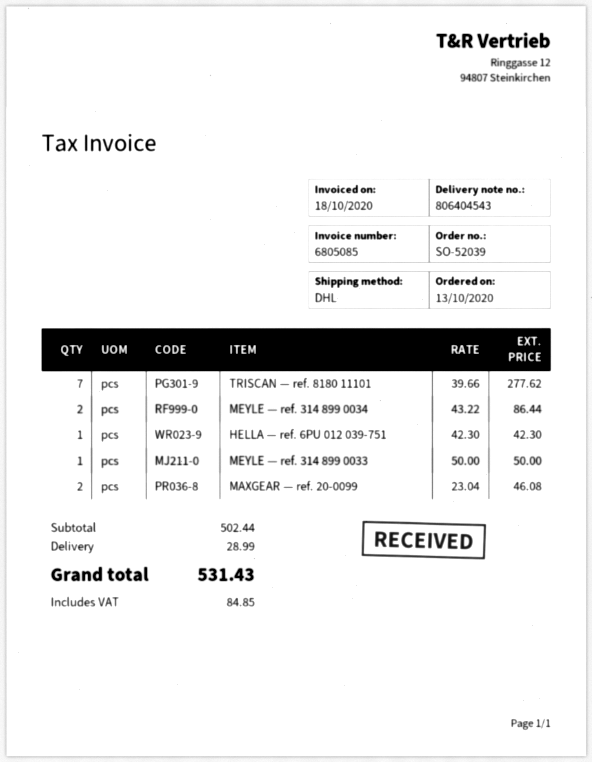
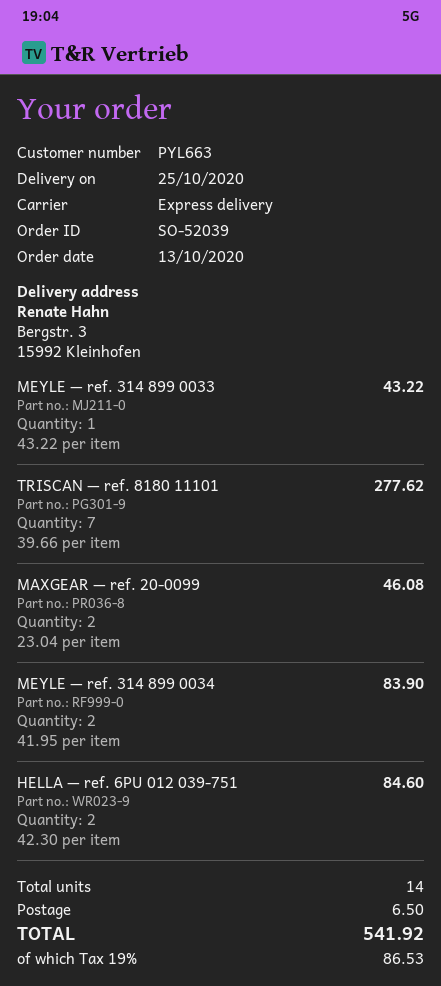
shipping method: DHL -> express
MEYLE — ref. 314 899 0034: 2 x 43.22 = 86.44 -> 2 x 41.95 = 83.90
HELLA — ref. 6PU 012 039-751: 1 x 42.30 = 42.30 -> 2 x 42.30 = 84.60
MEYLE — ref. 314 899 0033: 1 x 50.00 = 50.00 -> 1 x 43.22 = 43.22
shipping: 28.99 -> 6.50
tax: 84.85 -> 86.53
total: 531.43 -> 541.92

